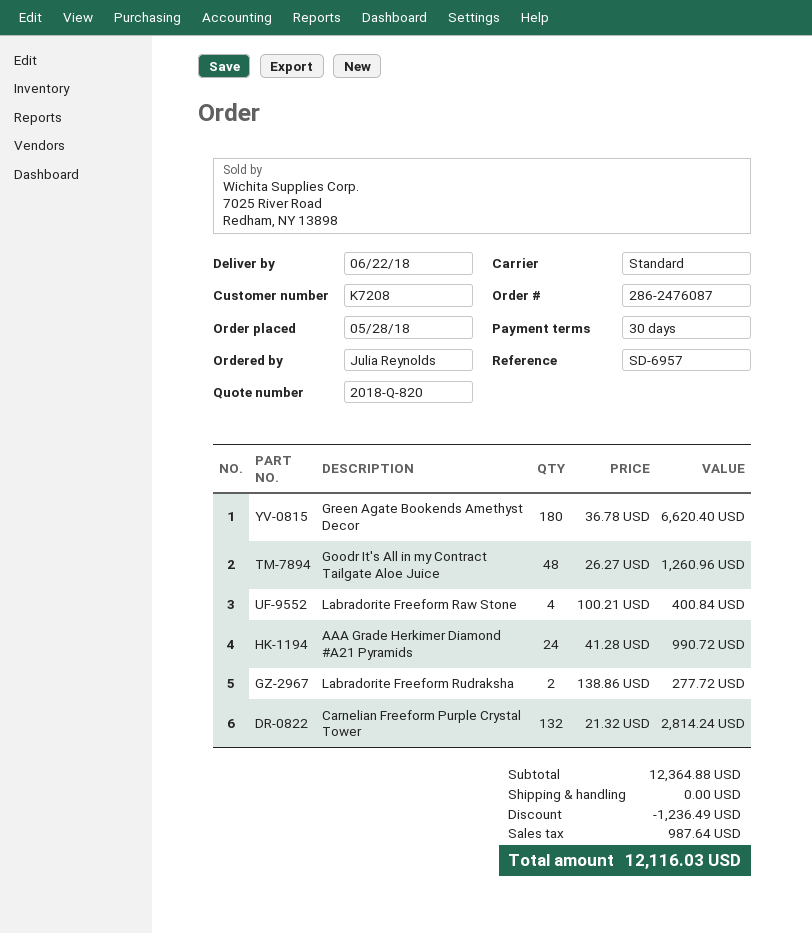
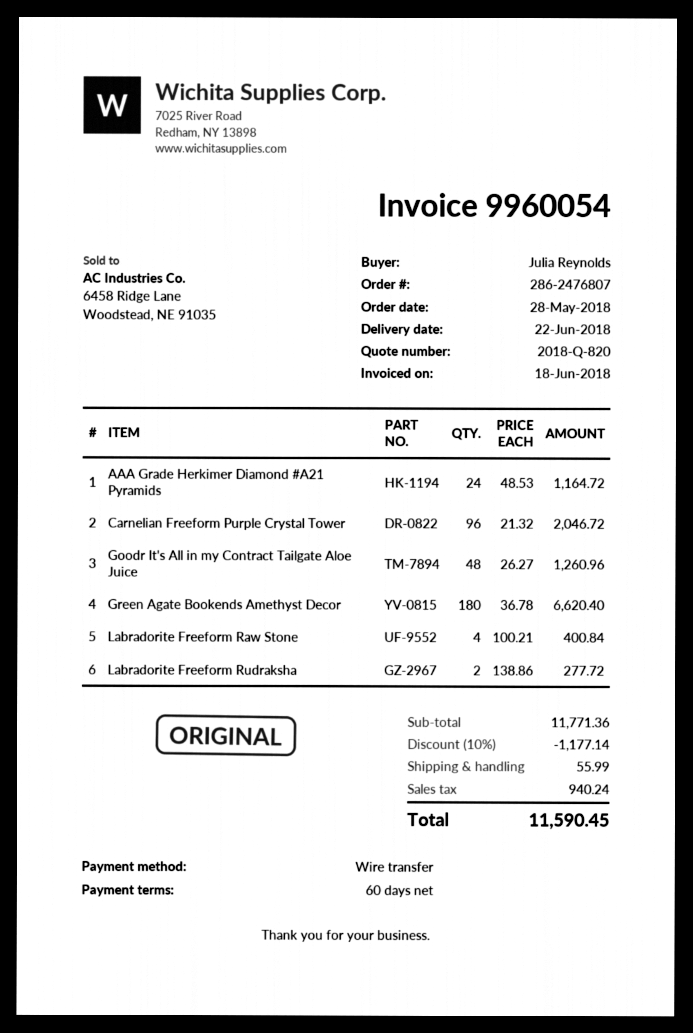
order number: 286-2476087 -> 286-2476807
payment terms: 30 days -> 60 days
AAA Grade Herkimer Diamond #A21 Pyramids: 24 x 41.28 = 990.72 -> 24 x 48.53 = 1164.72
Carnelian Freeform Purple Crystal Tower: 132 x 21.32 = 2814.24 -> 96 x 21.32 = 2046.72
subtotal: 12364.88 -> 11771.36
discount: 1236.49 -> 1177.14
shipping: 0.00 -> 55.99
tax: 987.64 -> 940.24
total: 12116.03 -> 11590.45

